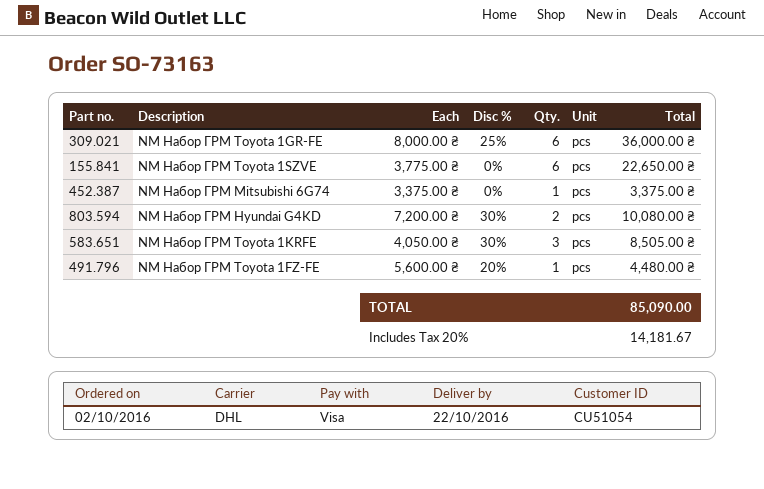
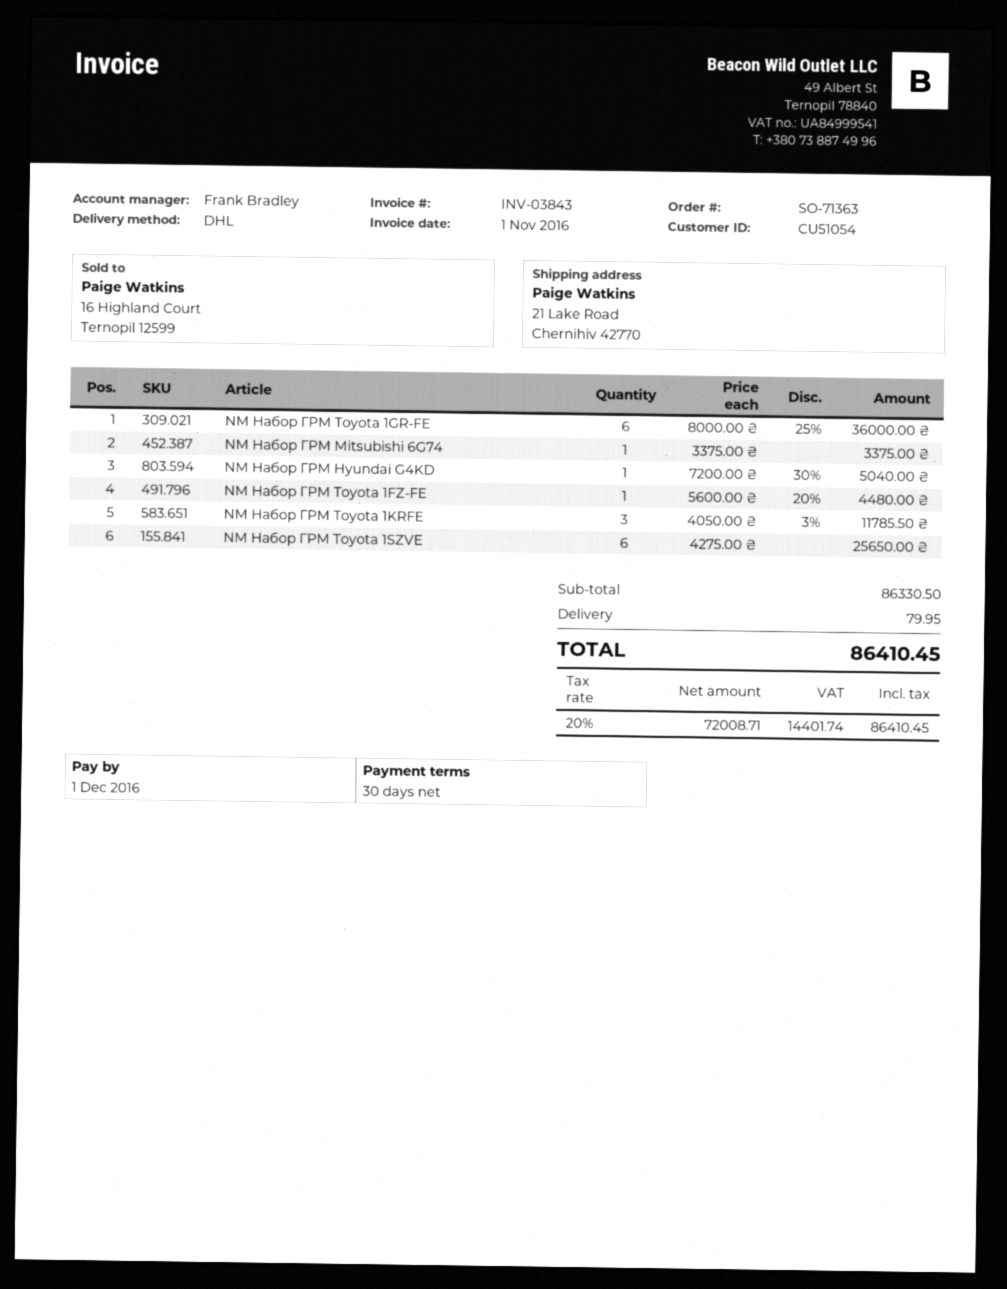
order number: SO-73163 -> SO-71363
NM Набор ГРМ Toyota 1SZVE: 6 x 3775.00 = 22650.00 -> 6 x 4275.00 = 25650.00
NM Набор ГРМ Hyundai G4KD: 2 x 7200.00 - 30% = 10080.00 -> 1 x 7200.00 - 30% = 5040.00
NM Набор ГРМ Toyota 1KRFE: 3 x 4050.00 - 30% = 8505.00 -> 3 x 4050.00 - 3% = 11785.50
shipping: none -> 79.95
tax: 20% = 14181.67 -> 20% = 14401.74
total: 85090.00 -> 86410.45

